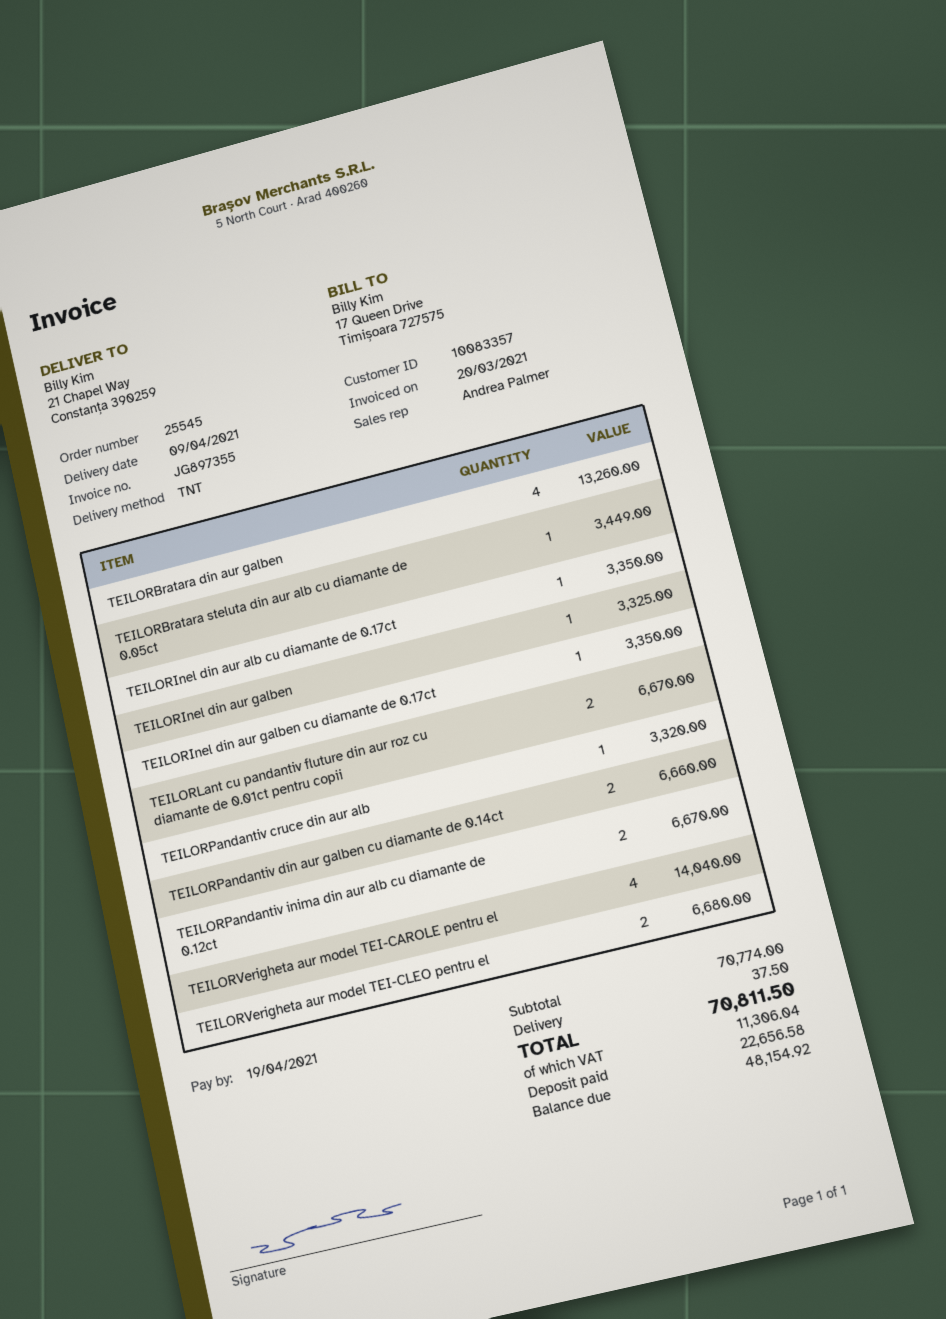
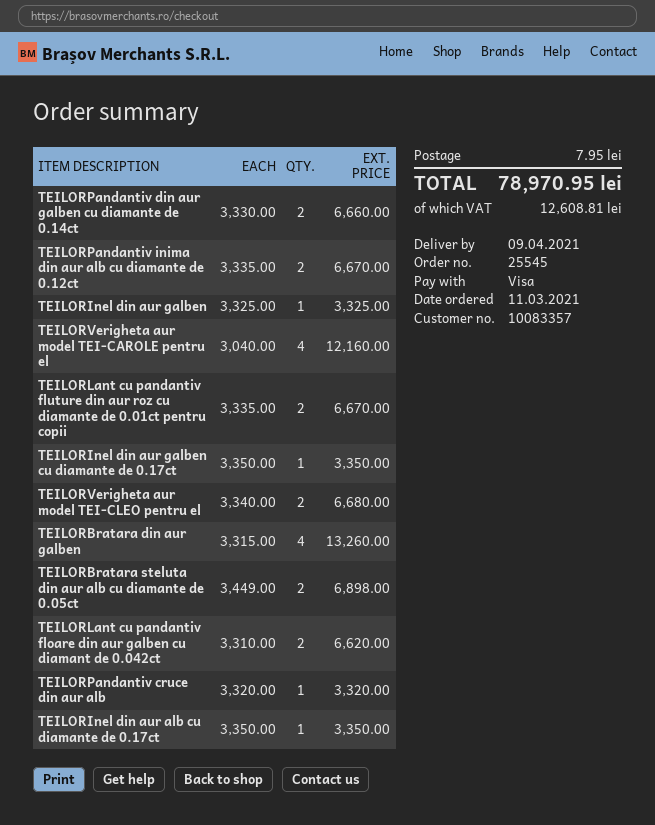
TEILORBratara steluta din aur alb cu diamante de 0.05ct: 1 for 3449.00 -> 2 for 6898.00
TEILORVerigheta aur model TEI-CAROLE pentru el: 4 for 14040.00 -> 4 for 12160.00
TEILORLant cu pandantiv floare din aur galben cu diamant de 0.042ct: none -> 2 for 6620.00
shipping: 37.50 -> 7.95
tax: 11306.04 -> 12608.81
total: 70811.50 -> 78970.95

